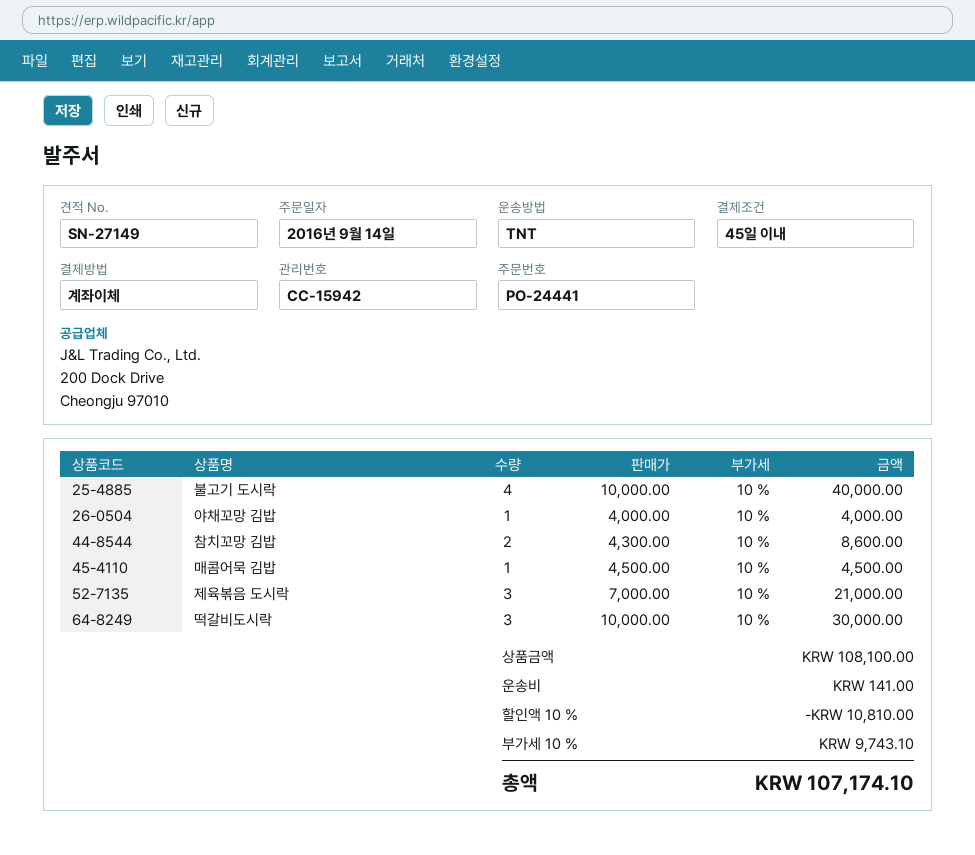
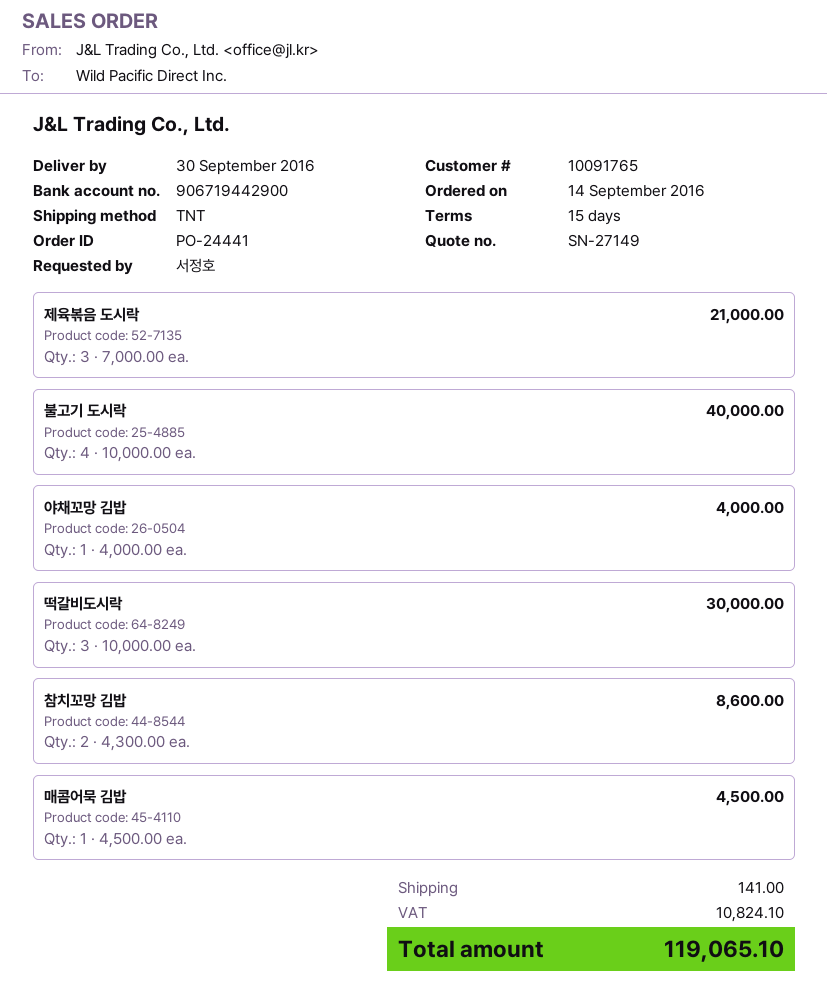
payment terms: 45 days -> 15 days
discount: 10% = 10810.00 -> none
tax: 9743.10 -> 10824.10
total: 107174.10 -> 119065.10

